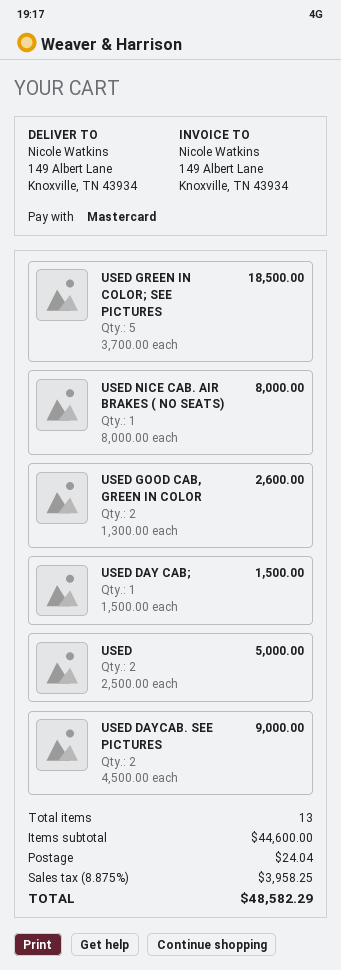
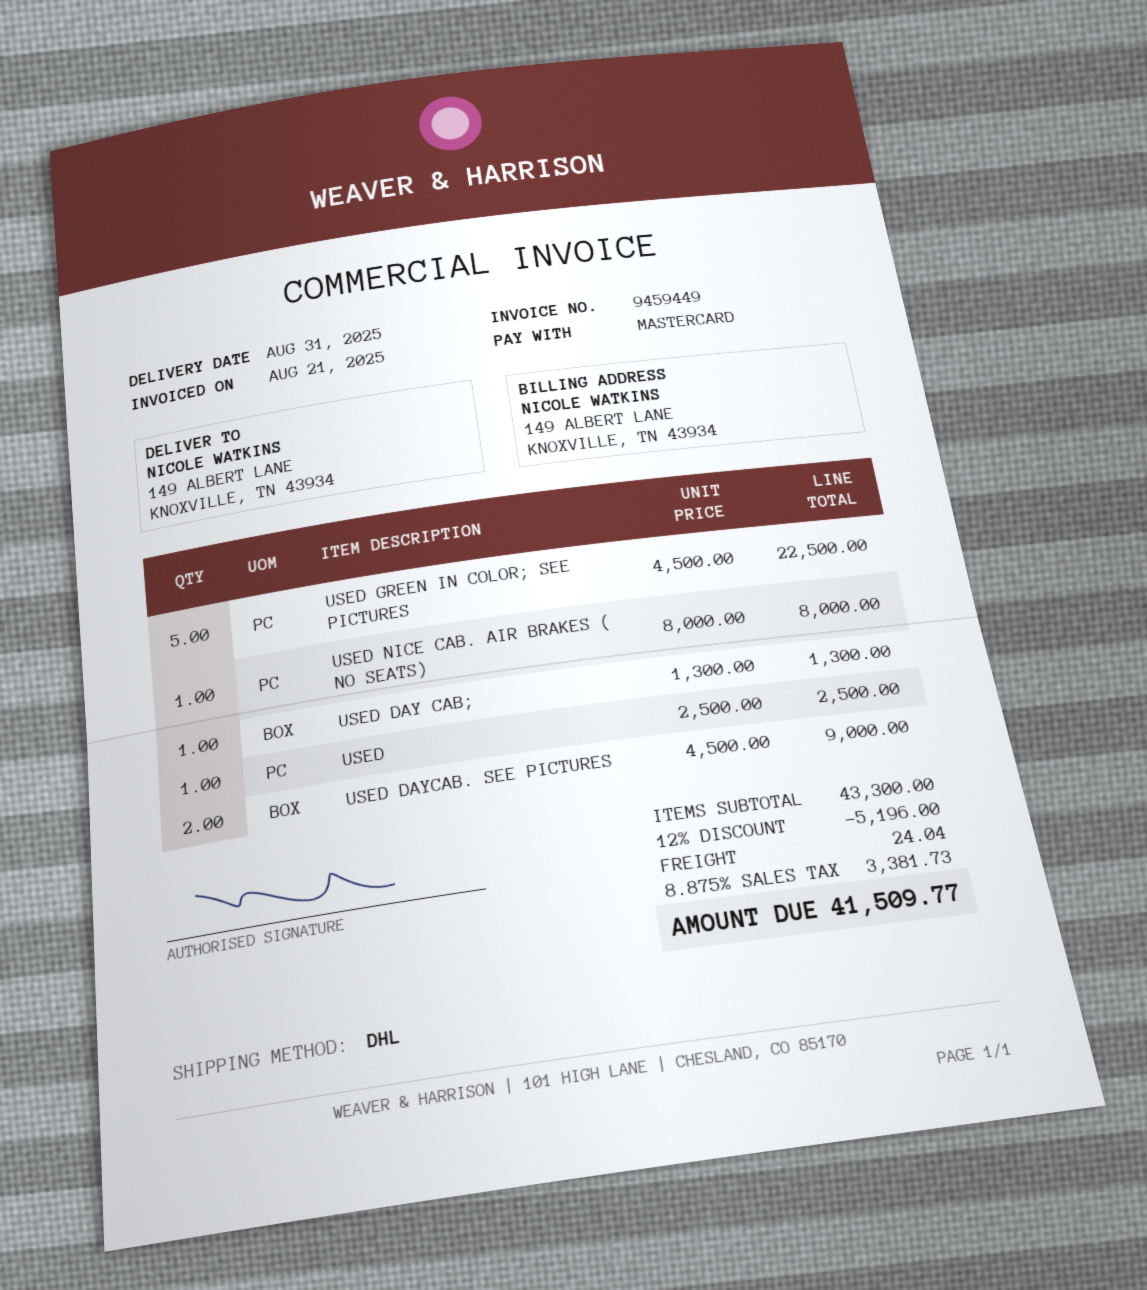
USED GREEN IN COLOR; SEE PICTURES: 5 x 3700.00 = 18500.00 -> 5 x 4500.00 = 22500.00
USED GOOD CAB, GREEN IN COLOR: 2 x 1300.00 = 2600.00 -> none
USED DAY CAB;: 1 x 1500.00 = 1500.00 -> 1 x 1300.00 = 1300.00
USED: 2 x 2500.00 = 5000.00 -> 1 x 2500.00 = 2500.00
subtotal: 44600.00 -> 43300.00
discount: none -> 12% = 5196.00
tax: 8.875% = 3958.25 -> 8.875% = 3381.73
total: 48582.29 -> 41509.77

